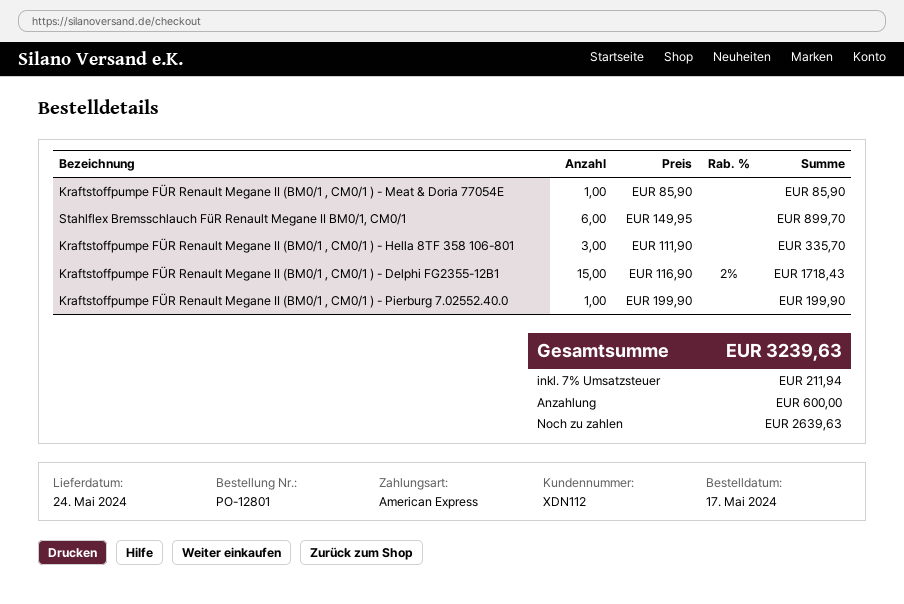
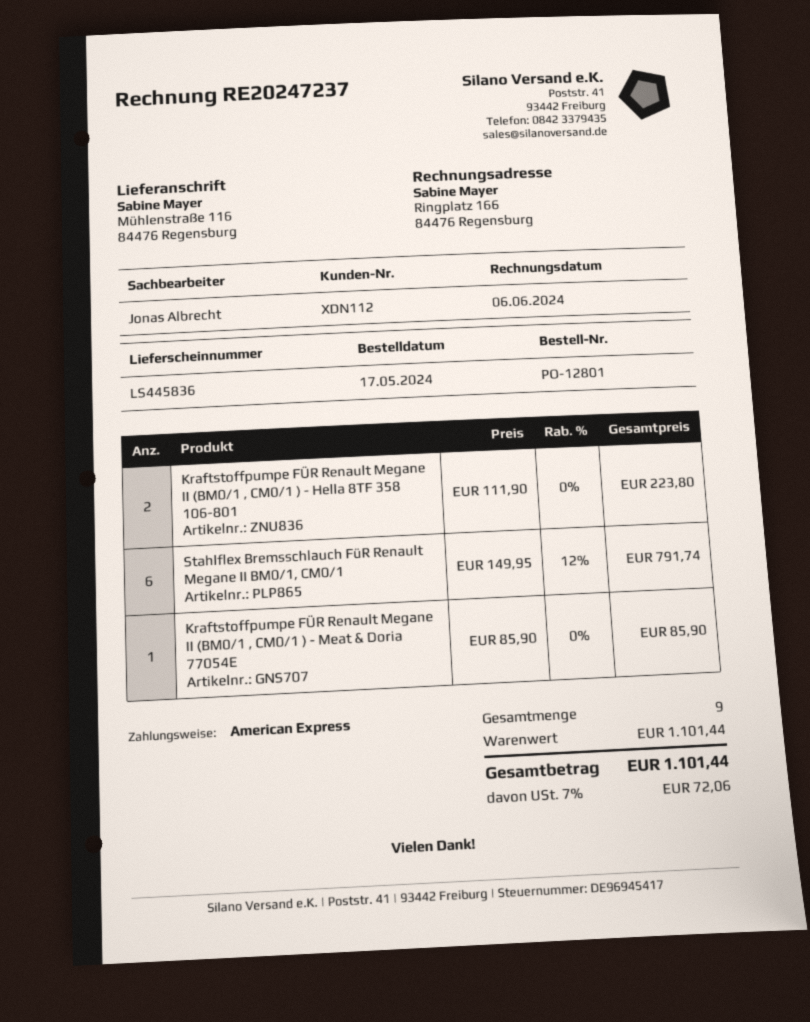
Stahlflex Bremsschlauch FüR Renault Megane II BM0/1, CM0/1: 6 x 149.95 = 899.70 -> 6 x 149.95 - 12% = 791.74
Kraftstoffpumpe FÜR Renault Megane II (BM0/1 , CM0/1 ) - Hella 8TF 358 106-801: 3 x 111.90 = 335.70 -> 2 x 111.90 = 223.80
Kraftstoffpumpe FÜR Renault Megane II (BM0/1 , CM0/1 ) - Delphi FG2355-12B1: 15 x 116.90 - 2% = 1718.43 -> none
Kraftstoffpumpe FÜR Renault Megane II (BM0/1 , CM0/1 ) - Pierburg 7.02552.40.0: 1 x 199.90 = 199.90 -> none
tax: 7% = 211.94 -> 7% = 72.06
total: 3239.63 -> 1101.44

